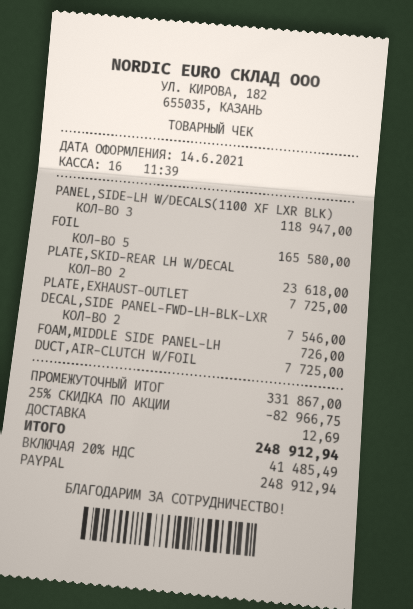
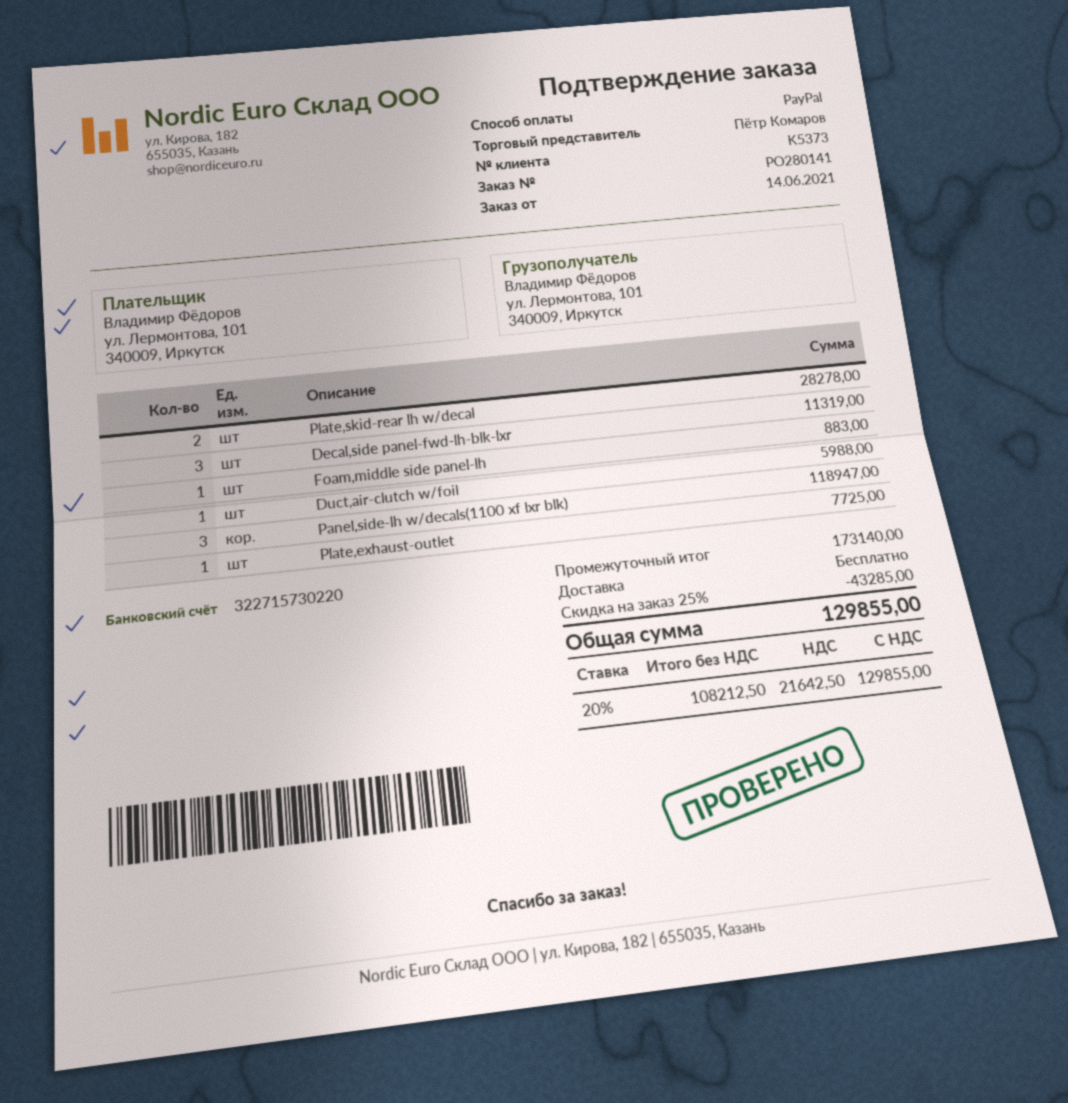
FOIL: 5 for 165580.00 -> none
PLATE,SKID-REAR LH W/DECAL: 2 for 23618.00 -> 2 for 28278.00
DECAL,SIDE PANEL-FWD-LH-BLK-LXR: 2 for 7546.00 -> 3 for 11319.00
FOAM,MIDDLE SIDE PANEL-LH: 1 for 726.00 -> 1 for 883.00
DUCT,AIR-CLUTCH W/FOIL: 1 for 7725.00 -> 1 for 5988.00
subtotal: 331867.00 -> 173140.00
discount: 25% = 82966.75 -> 25% = 43285.00
shipping: 12.69 -> 0.00
tax: 20% = 41485.49 -> 20% = 21642.50
total: 248912.94 -> 129855.00

